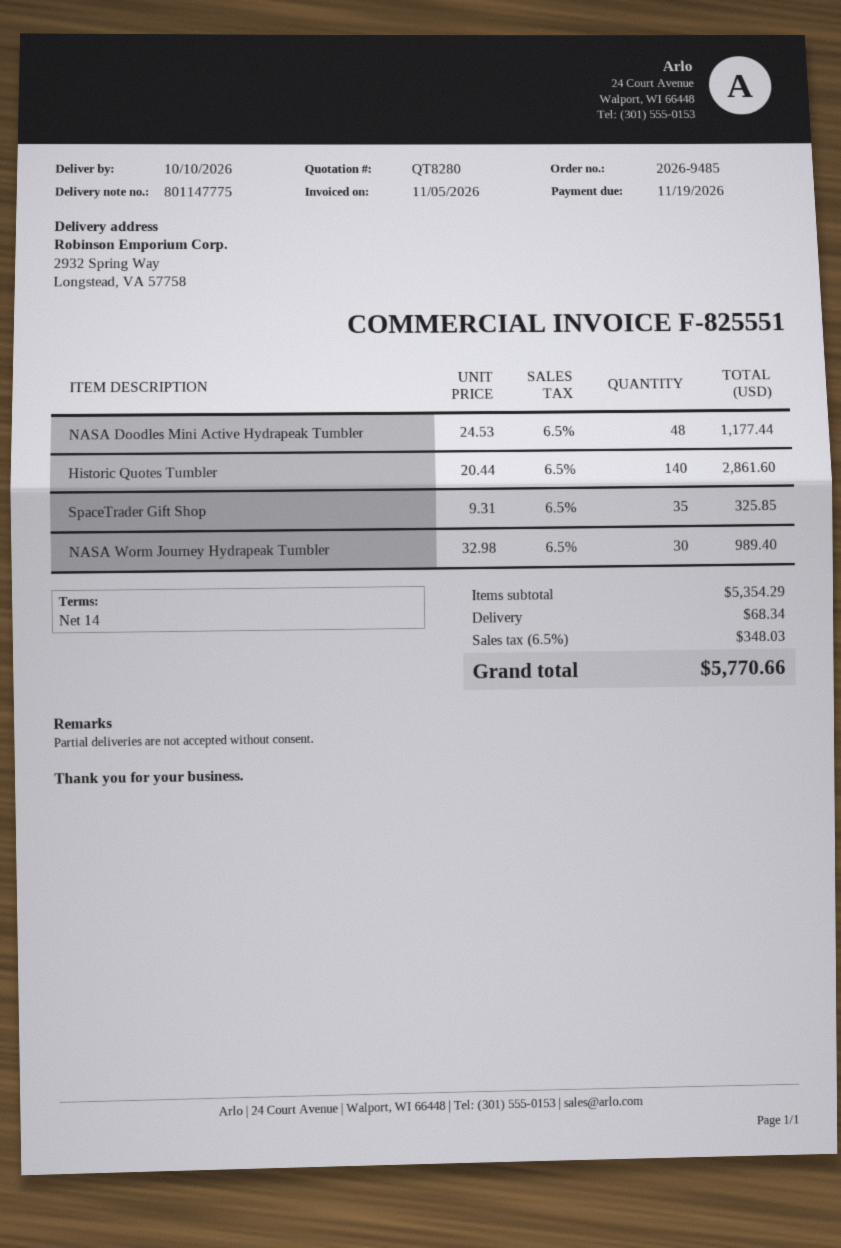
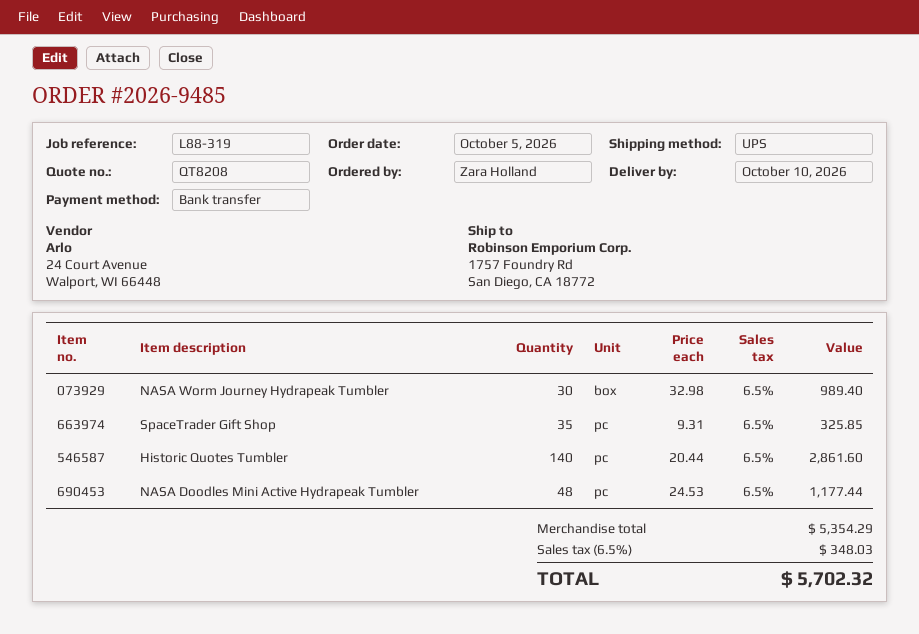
quote number: QT8280 -> QT8208
ship to: 2932 Spring Way, Longstead, VA 57758 -> 1757 Foundry Rd, San Diego, CA 18772
shipping: 68.34 -> none
total: 5770.66 -> 5702.32

